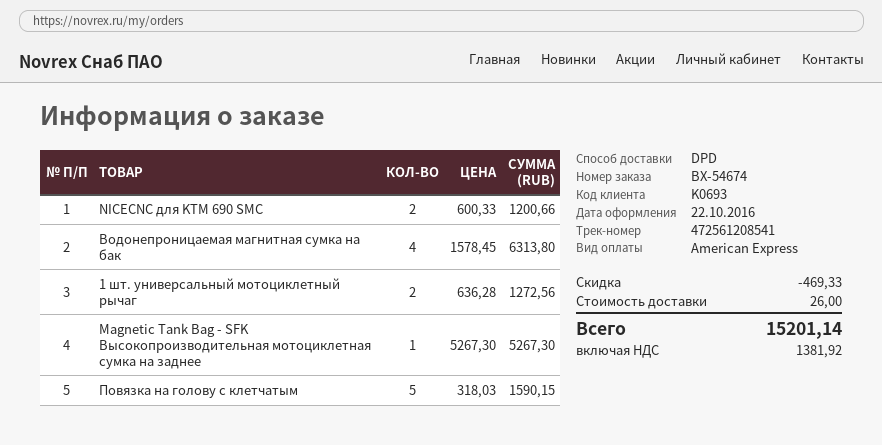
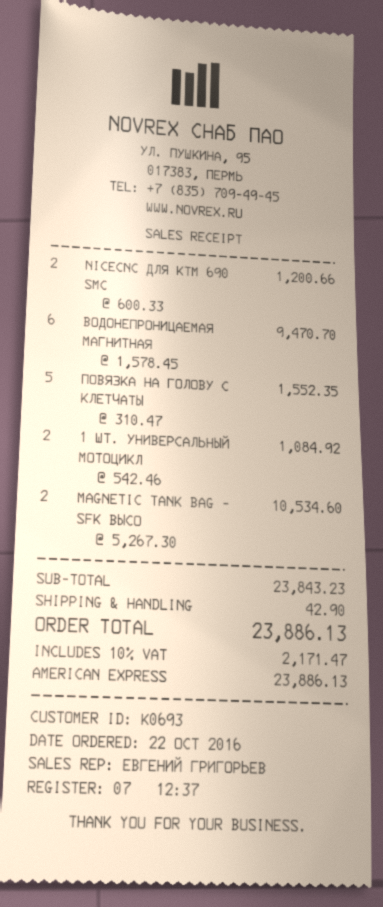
Водонепроницаемая магнитная сумка на бак: 4 x 1578.45 = 6313.80 -> 6 x 1578.45 = 9470.70
1 шт. универсальный мотоциклетный рычаг: 2 x 636.28 = 1272.56 -> 2 x 542.46 = 1084.92
Magnetic Tank Bag - SFK Высокопроизводительная мотоциклетная сумка на заднее: 1 x 5267.30 = 5267.30 -> 2 x 5267.30 = 10534.60
Повязка на голову с клетчатым: 5 x 318.03 = 1590.15 -> 5 x 310.47 = 1552.35
discount: 469.33 -> none
shipping: 26.00 -> 42.90
tax: 1381.92 -> 2171.47
total: 15201.14 -> 23886.13

